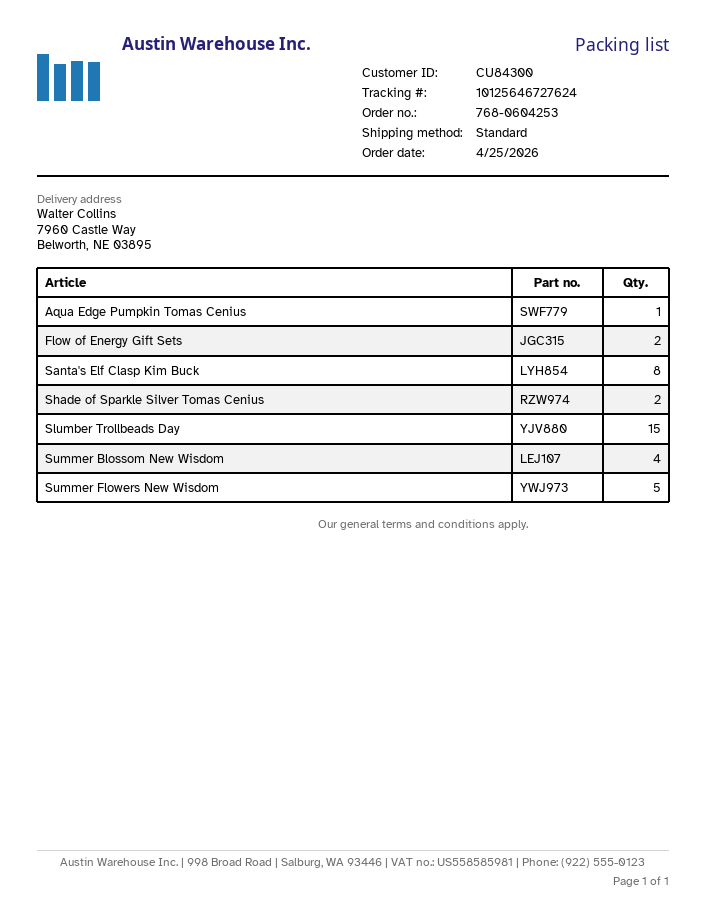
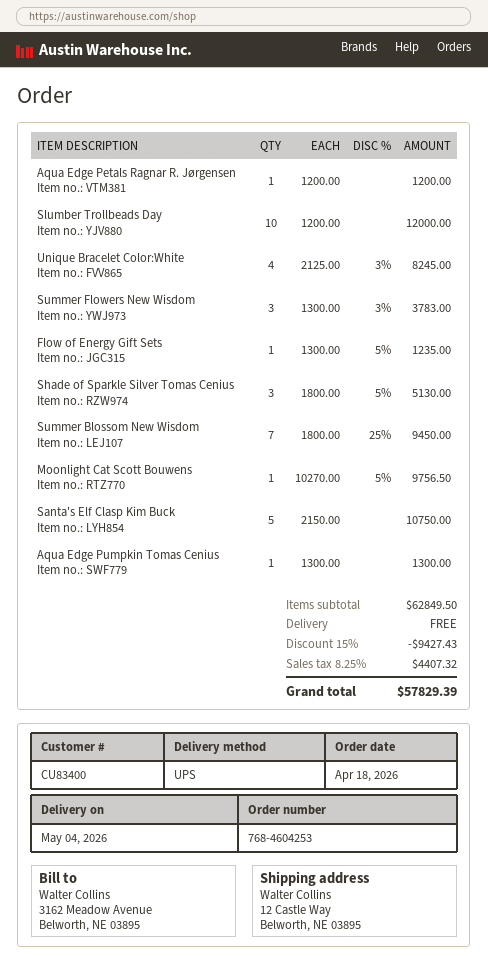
order number: 768-0604253 -> 768-4604253
order date: 2026-04-25 -> 2026-04-18
customer number: CU84300 -> CU83400
shipping method: standard -> UPS
ship to: 7960 Castle Way, Belworth, NE 03895 -> 12 Castle Way, Belworth, NE 03895
Flow of Energy Gift Sets: 2 -> 1
Santa's Elf Clasp Kim Buck: 8 -> 5
Shade of Sparkle Silver Tomas Cenius: 2 -> 3
Slumber Trollbeads Day: 15 -> 10
Summer Blossom New Wisdom: 4 -> 7
Summer Flowers New Wisdom: 5 -> 3
Aqua Edge Petals Ragnar R. Jørgensen: none -> 1
Unique Bracelet Color:White: none -> 4
Moonlight Cat Scott Bouwens: none -> 1

